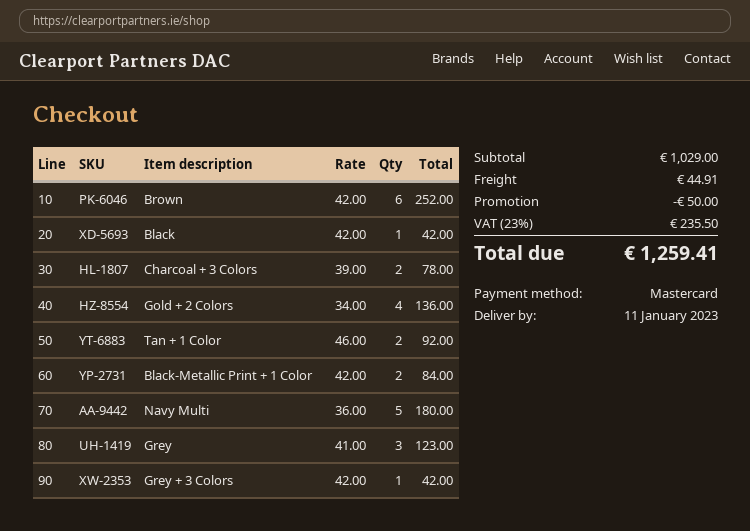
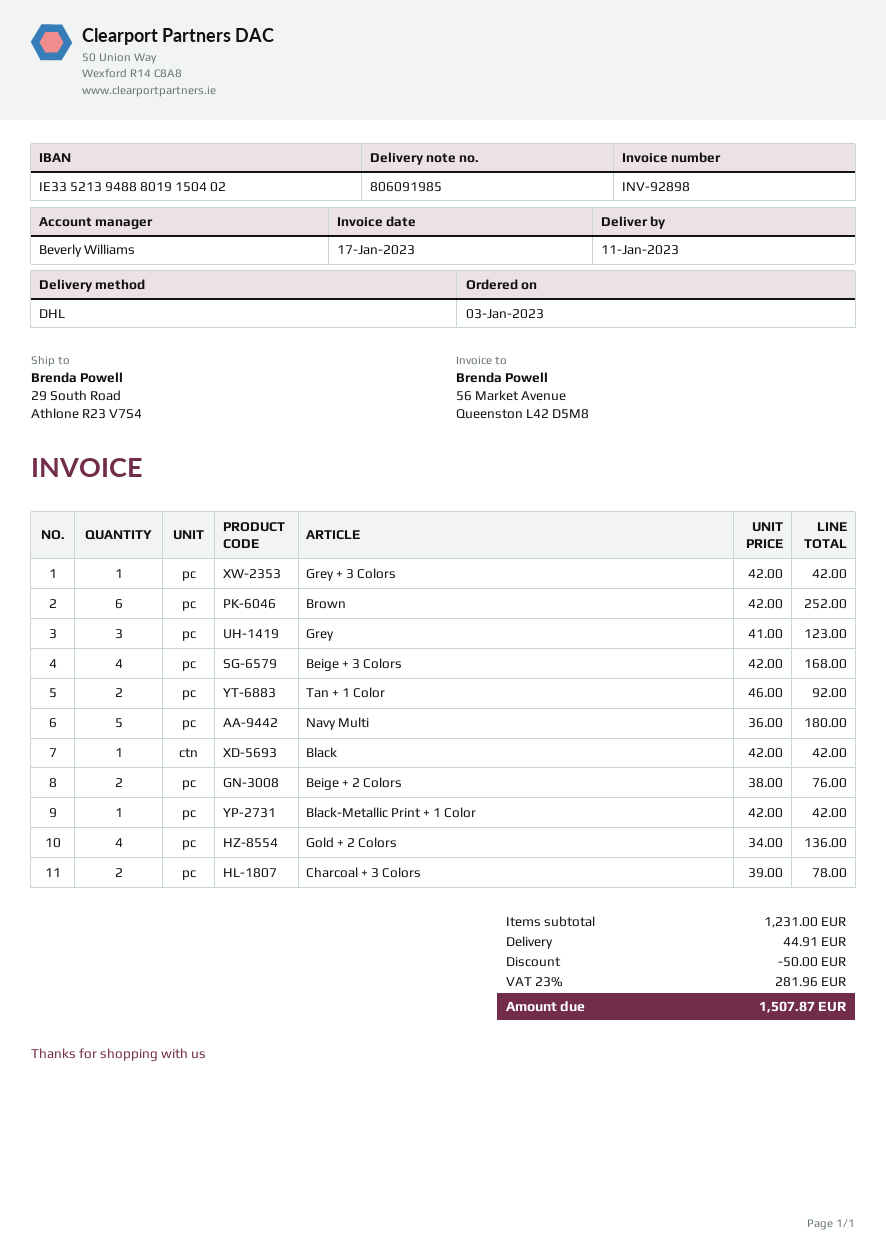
Black-Metallic Print + 1 Color: 2 x 42.00 = 84.00 -> 1 x 42.00 = 42.00
Beige + 3 Colors: none -> 4 x 42.00 = 168.00
Beige + 2 Colors: none -> 2 x 38.00 = 76.00
subtotal: 1029.00 -> 1231.00
tax: 23% = 235.50 -> 23% = 281.96
total: 1259.41 -> 1507.87

